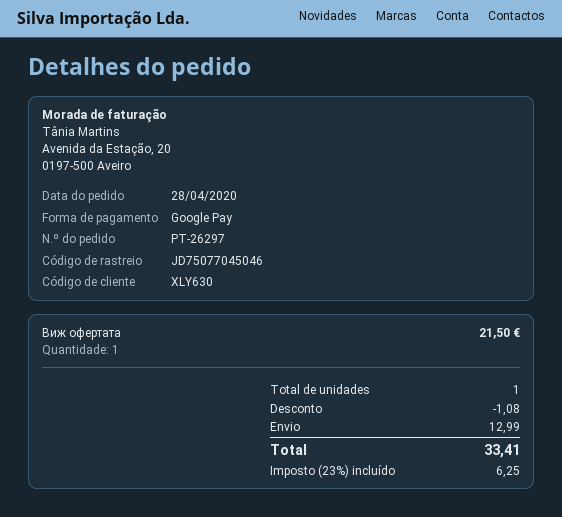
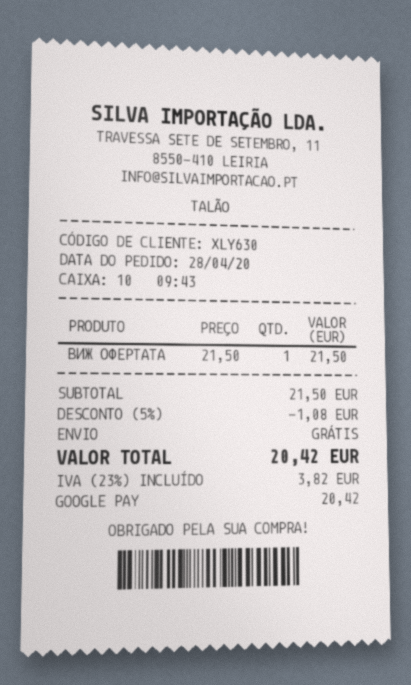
shipping: 12.99 -> 0.00
tax: 23% = 6.25 -> 23% = 3.82
total: 33.41 -> 20.42

